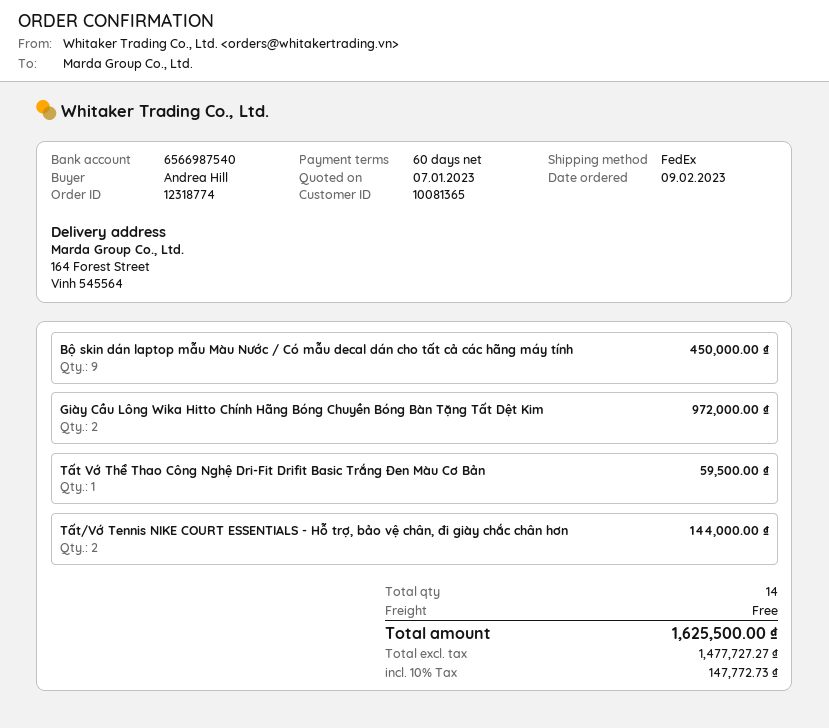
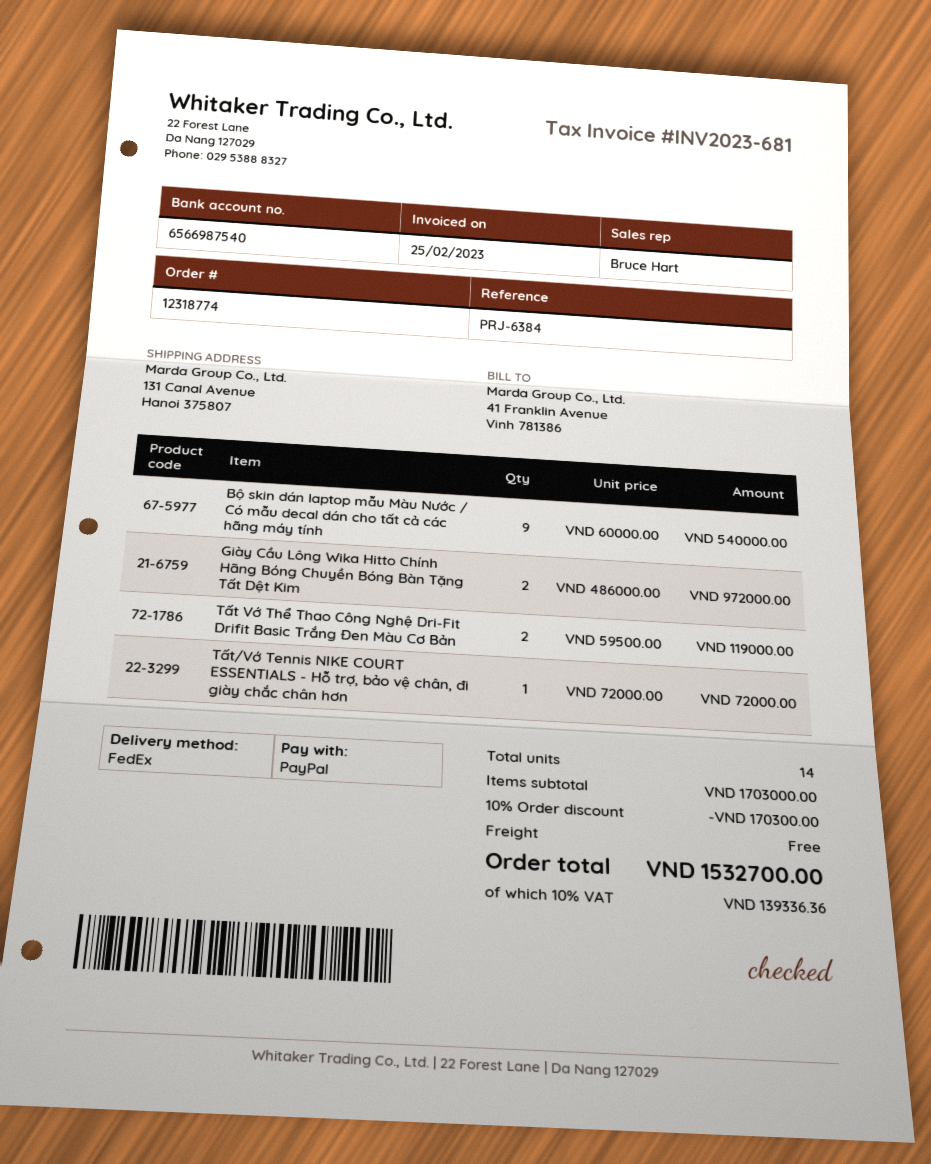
ship to: 164 Forest Street, Vinh 545564 -> 131 Canal Avenue, Hanoi 375807
Bộ skin dán laptop mẫu Màu Nước / Có mẫu decal dán cho tất cả các hãng máy tính: 9 for 450000.00 -> 9 for 540000.00
Tất Vớ Thể Thao Công Nghệ Dri-Fit Drifit Basic Trắng Đen Màu Cơ Bản: 1 for 59500.00 -> 2 for 119000.00
Tất/Vớ Tennis NIKE COURT ESSENTIALS - Hỗ trợ, bảo vệ chân, đi giày chắc chân hơn: 2 for 144000.00 -> 1 for 72000.00
discount: none -> 10% = 170300.00
tax: 10% = 147772.73 -> 10% = 139336.36
total: 1625500.00 -> 1532700.00

